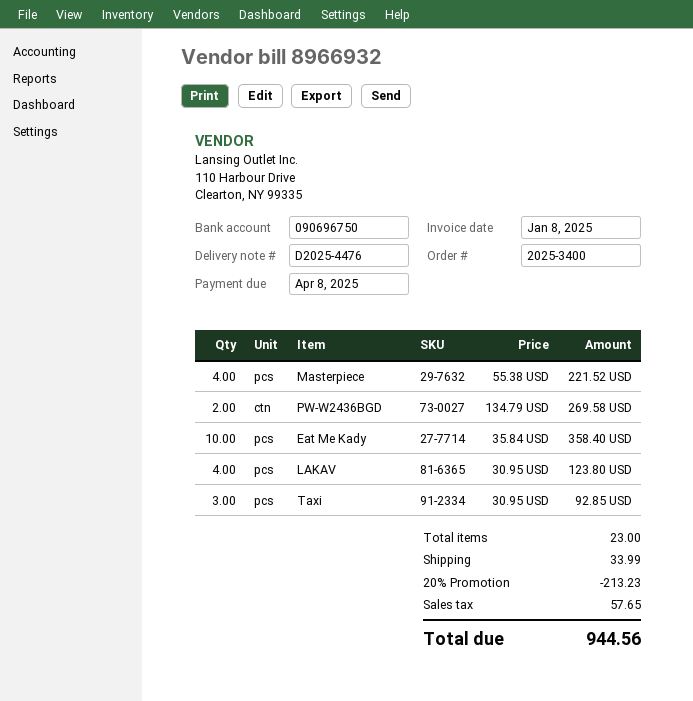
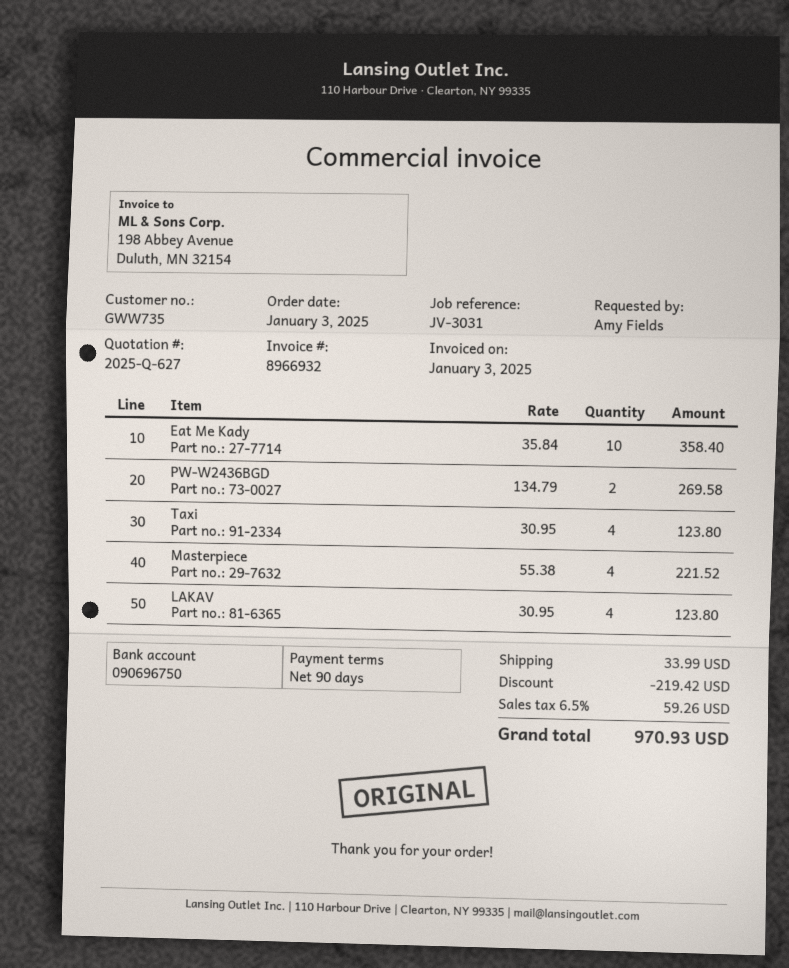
invoice date: 2025-01-08 -> 2025-01-03
Taxi: 3 x 30.95 = 92.85 -> 4 x 30.95 = 123.80
discount: 213.23 -> 219.42
tax: 57.65 -> 59.26
total: 944.56 -> 970.93

